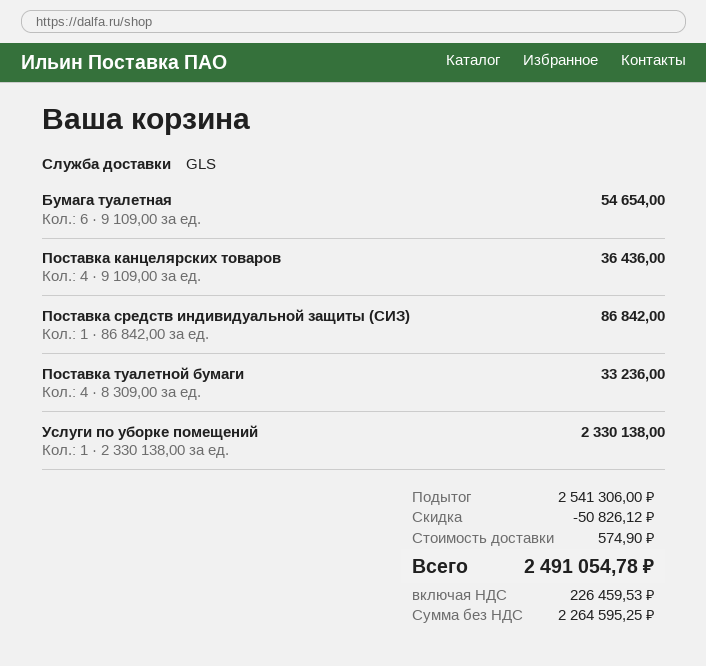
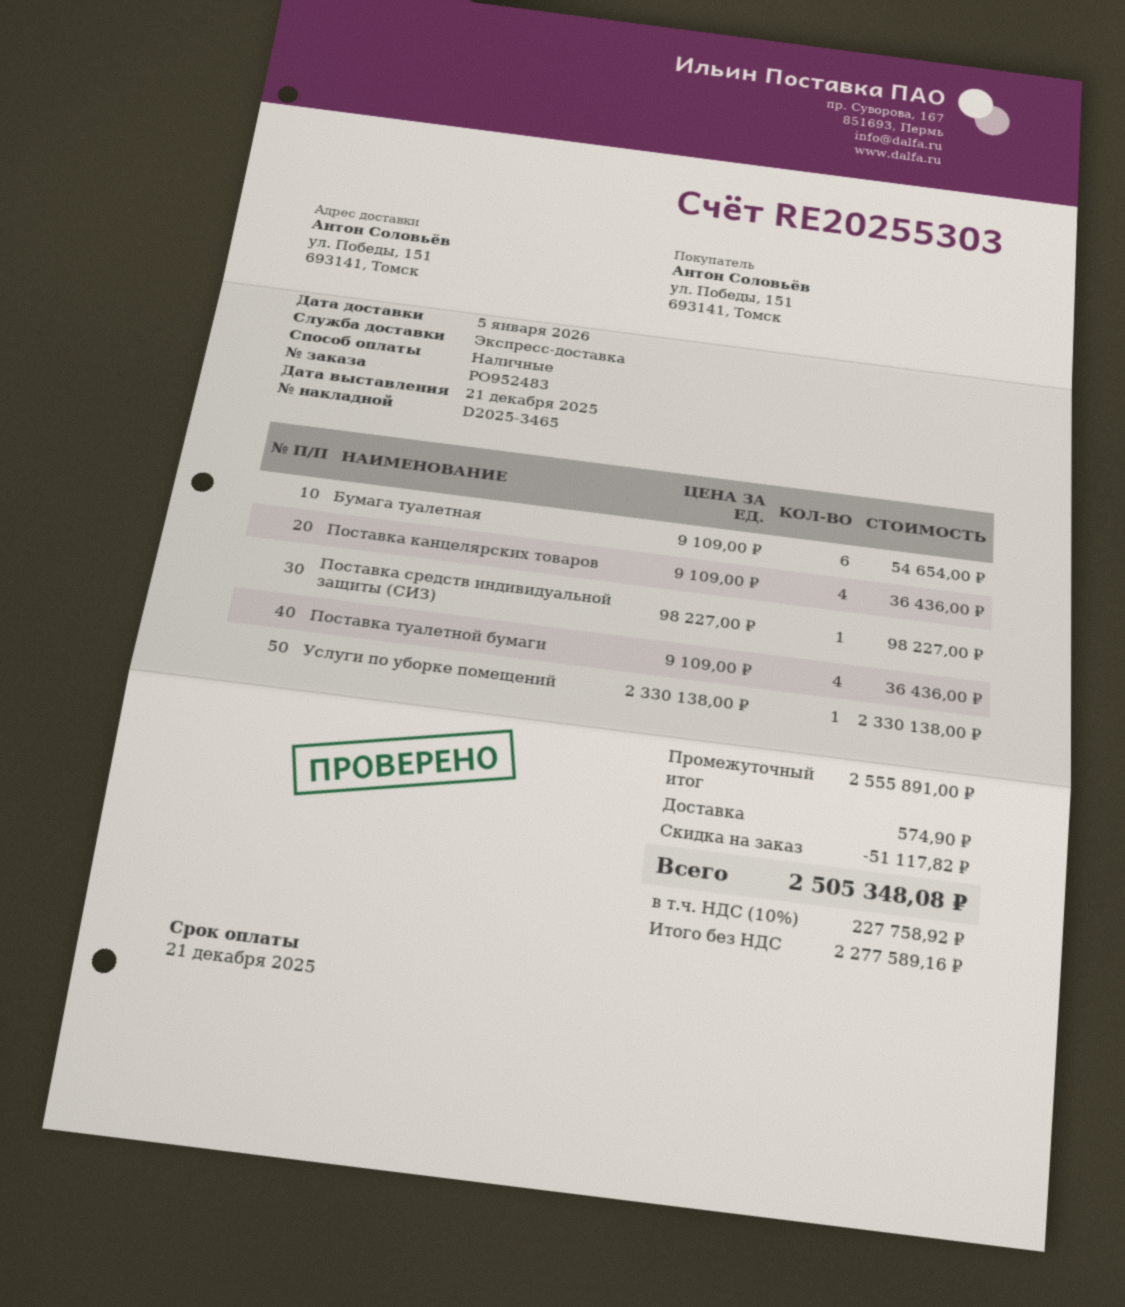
shipping method: GLS -> express
Поставка средств индивидуальной защиты (СИЗ): 1 x 86842.00 = 86842.00 -> 1 x 98227.00 = 98227.00
Поставка туалетной бумаги: 4 x 8309.00 = 33236.00 -> 4 x 9109.00 = 36436.00
subtotal: 2541306.00 -> 2555891.00
discount: 50826.12 -> 51117.82
net: 2264595.25 -> 2277589.16
tax: 226459.53 -> 227758.92
total: 2491054.78 -> 2505348.08

